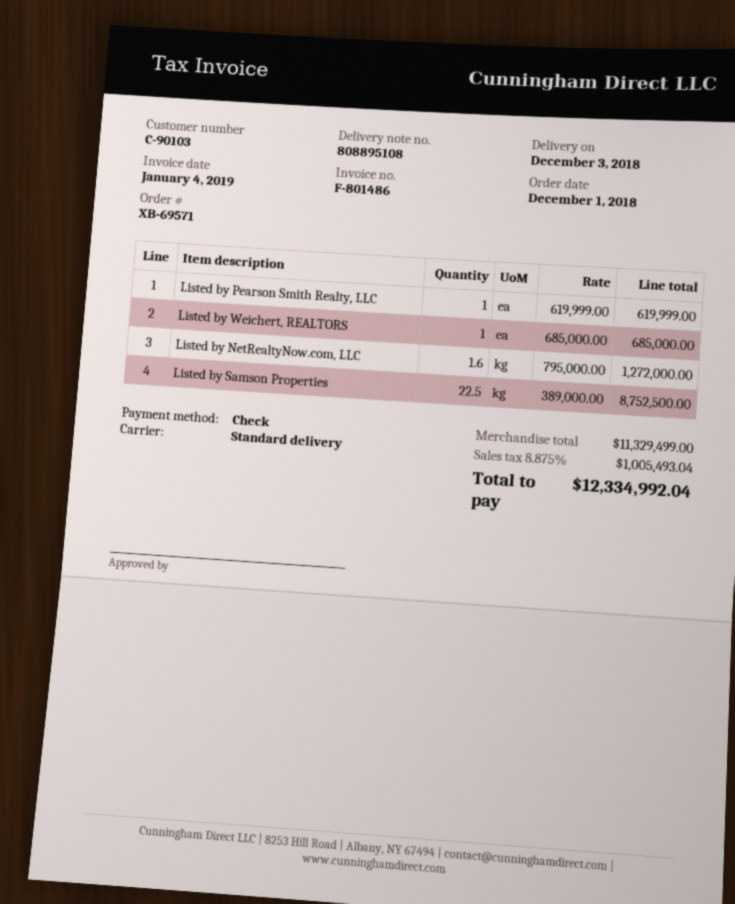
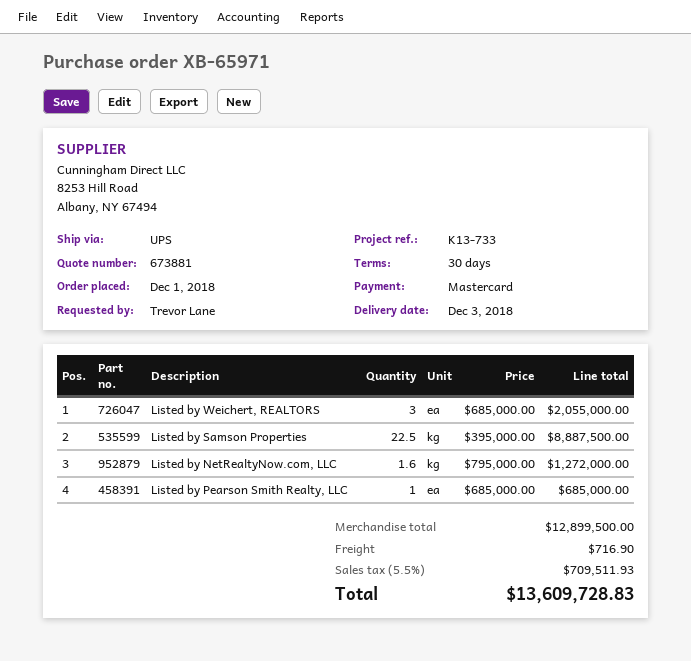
order number: XB-69571 -> XB-65971
payment method: cheque -> Mastercard
shipping method: standard -> UPS
Listed by Pearson Smith Realty, LLC: 1 x 619999.00 = 619999.00 -> 1 x 685000.00 = 685000.00
Listed by Weichert, REALTORS: 1 x 685000.00 = 685000.00 -> 3 x 685000.00 = 2055000.00
Listed by Samson Properties: 22.5 x 389000.00 = 8752500.00 -> 22.5 x 395000.00 = 8887500.00
subtotal: 11329499.00 -> 12899500.00
shipping: none -> 716.90
tax: 8.875% = 1005493.04 -> 5.5% = 709511.93
total: 12334992.04 -> 13609728.83

